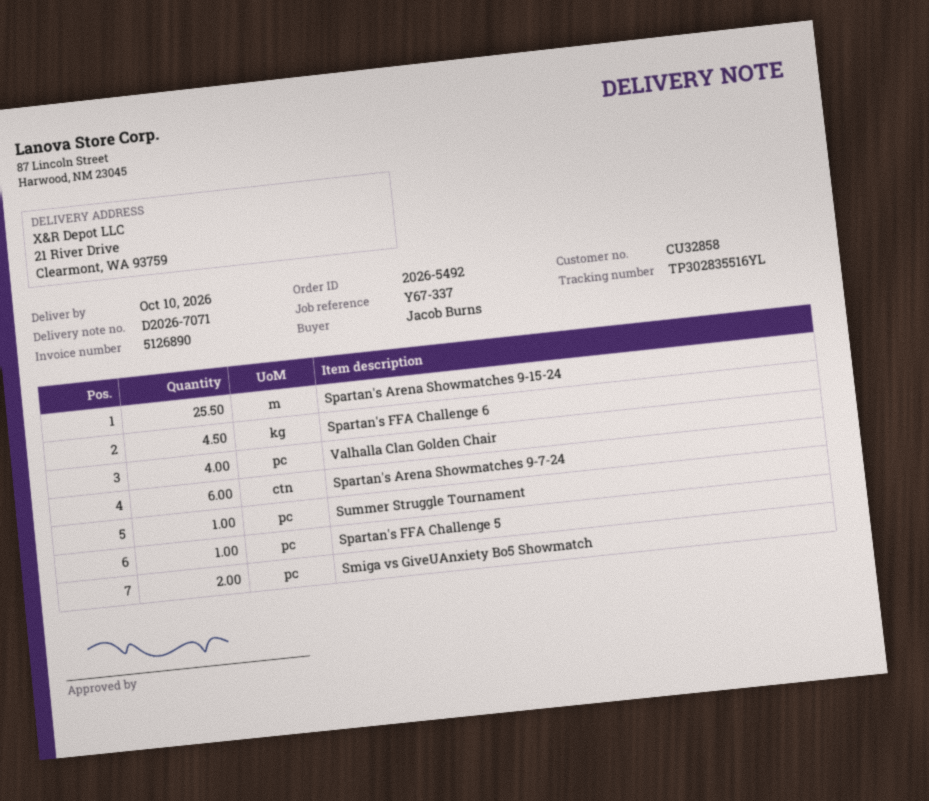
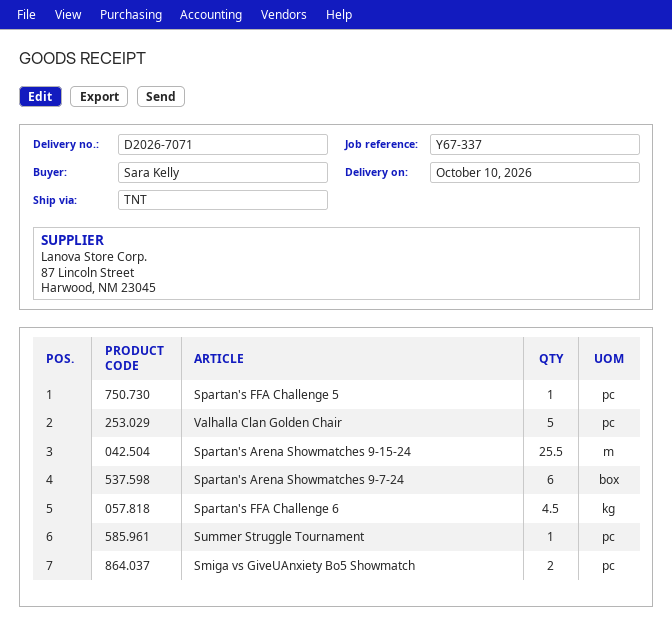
ordered by: Jacob Burns -> Sara Kelly
Valhalla Clan Golden Chair: 4 -> 5

